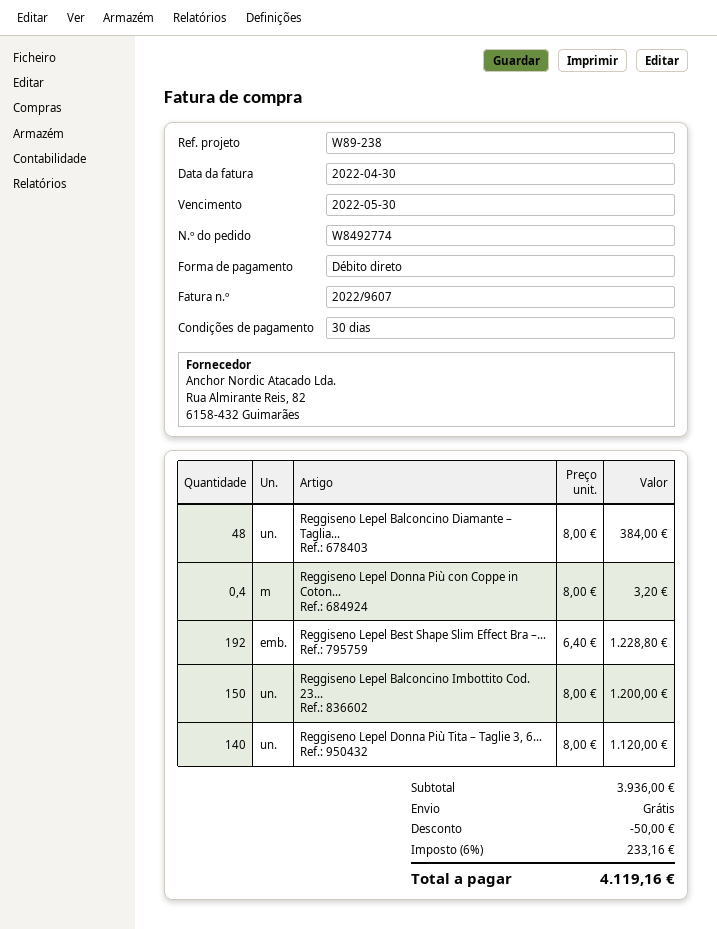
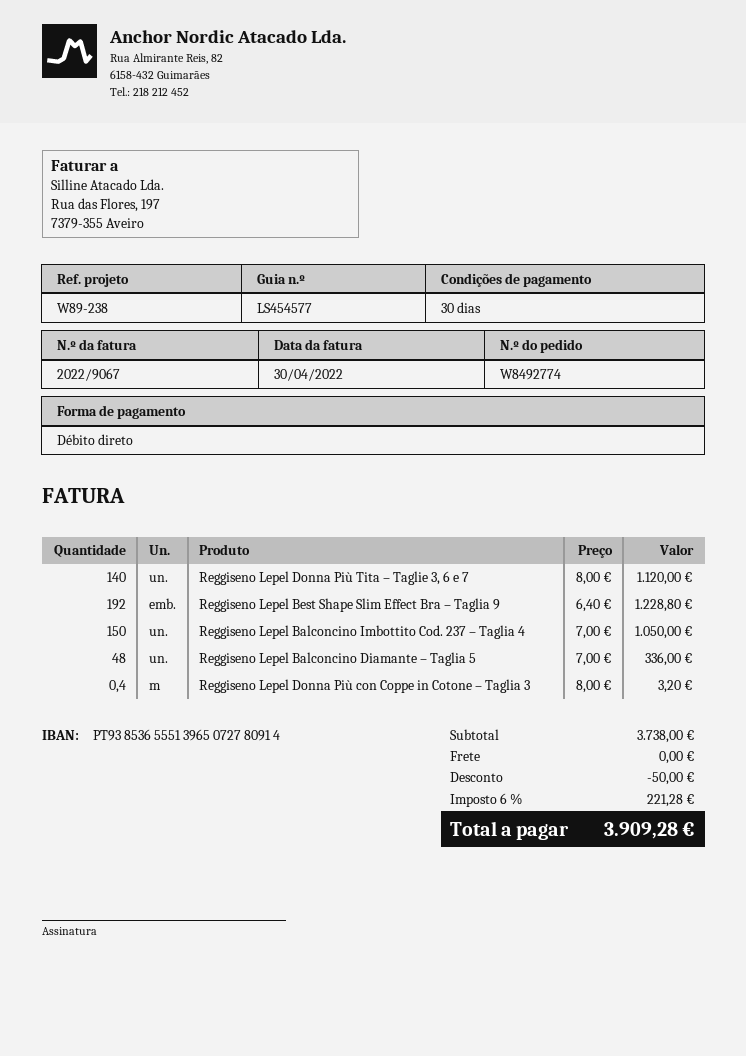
invoice number: 2022/9607 -> 2022/9067
Reggiseno Lepel Balconcino Diamante – Taglia...: 48 x 8.00 = 384.00 -> 48 x 7.00 = 336.00
Reggiseno Lepel Balconcino Imbottito Cod. 23...: 150 x 8.00 = 1200.00 -> 150 x 7.00 = 1050.00
subtotal: 3936.00 -> 3738.00
tax: 6% = 233.16 -> 6% = 221.28
total: 4119.16 -> 3909.28

